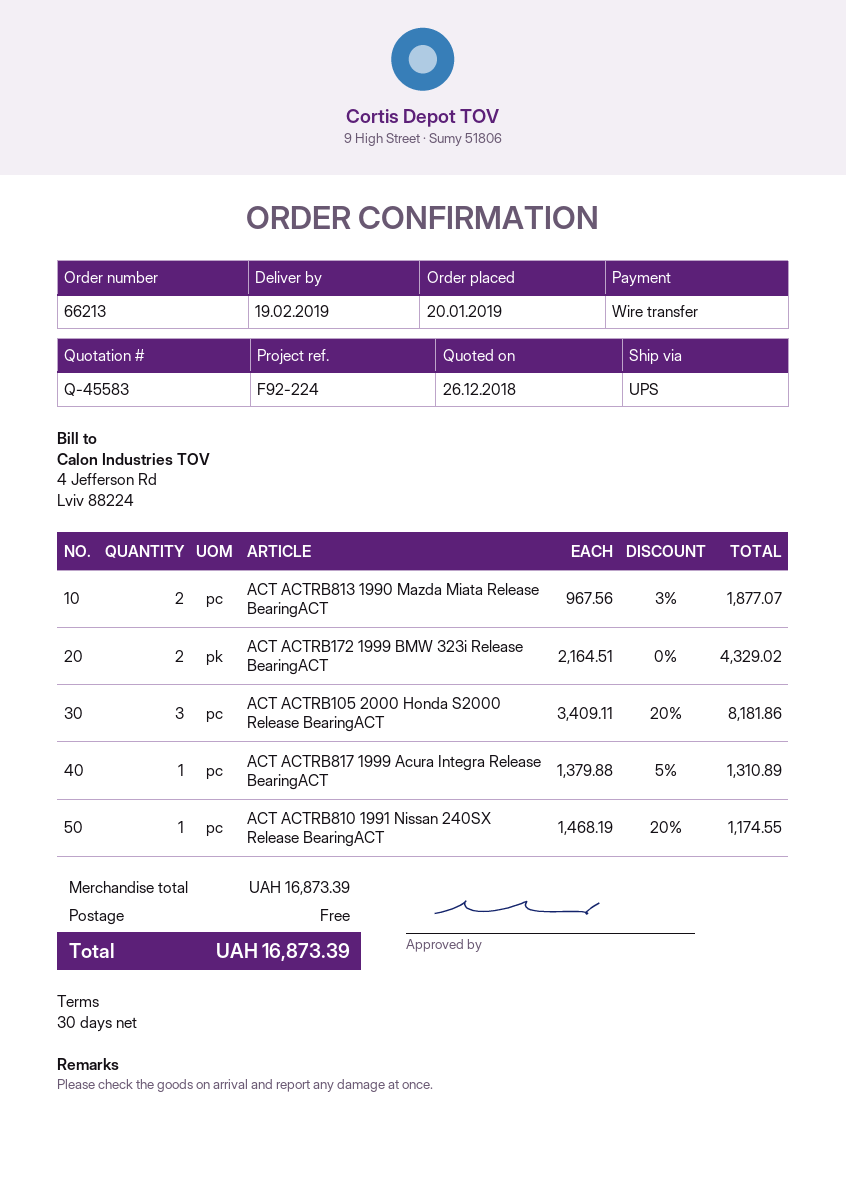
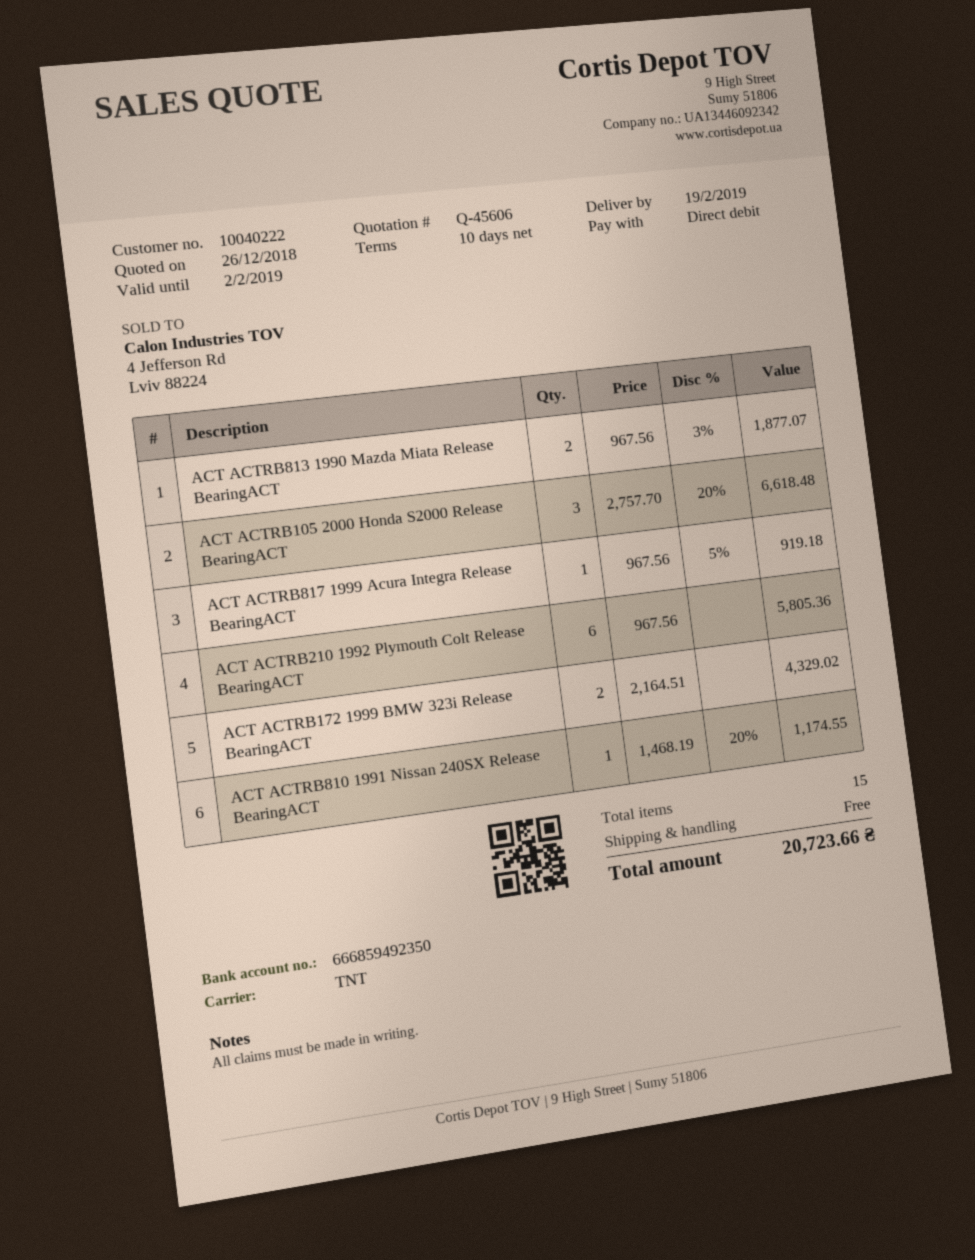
quote number: Q-45583 -> Q-45606
payment terms: 30 days -> 10 days
payment method: bank transfer -> direct debit
shipping method: UPS -> TNT
ACT ACTRB105 2000 Honda S2000 Release BearingACT: 3 x 3409.11 - 20% = 8181.86 -> 3 x 2757.70 - 20% = 6618.48
ACT ACTRB817 1999 Acura Integra Release BearingACT: 1 x 1379.88 - 5% = 1310.89 -> 1 x 967.56 - 5% = 919.18
ACT ACTRB210 1992 Plymouth Colt Release BearingACT: none -> 6 x 967.56 = 5805.36
total: 16873.39 -> 20723.66

